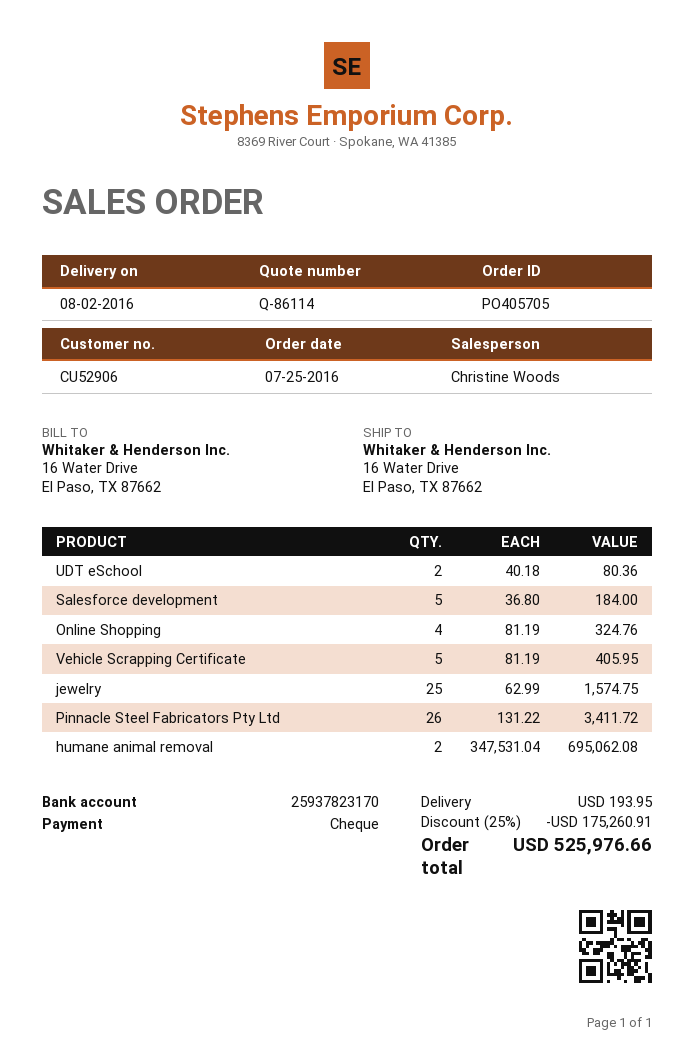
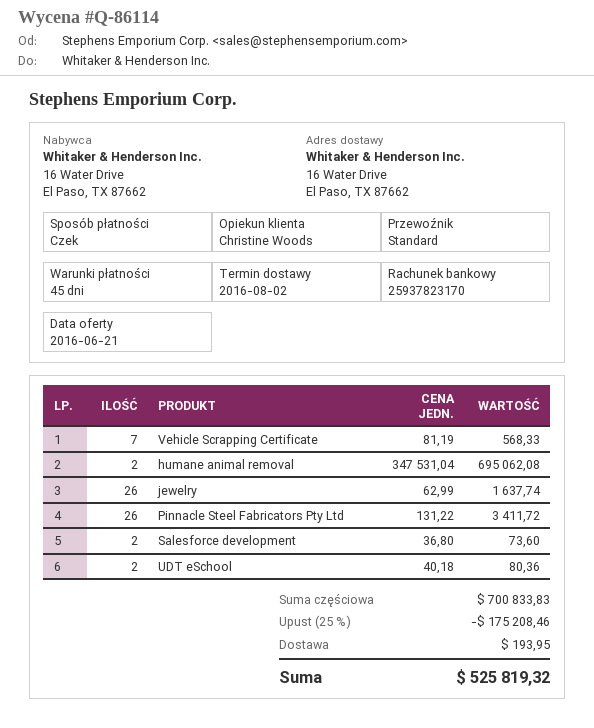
Salesforce development: 5 x 36.80 = 184.00 -> 2 x 36.80 = 73.60
Online Shopping: 4 x 81.19 = 324.76 -> none
Vehicle Scrapping Certificate: 5 x 81.19 = 405.95 -> 7 x 81.19 = 568.33
jewelry: 25 x 62.99 = 1574.75 -> 26 x 62.99 = 1637.74
discount: 25% = 175260.91 -> 25% = 175208.46
total: 525976.66 -> 525819.32

